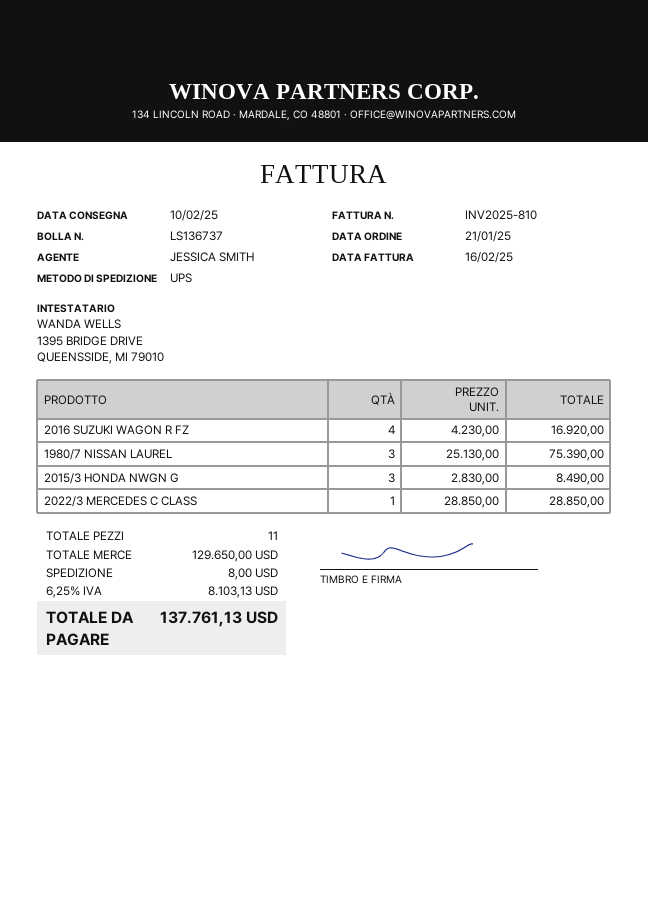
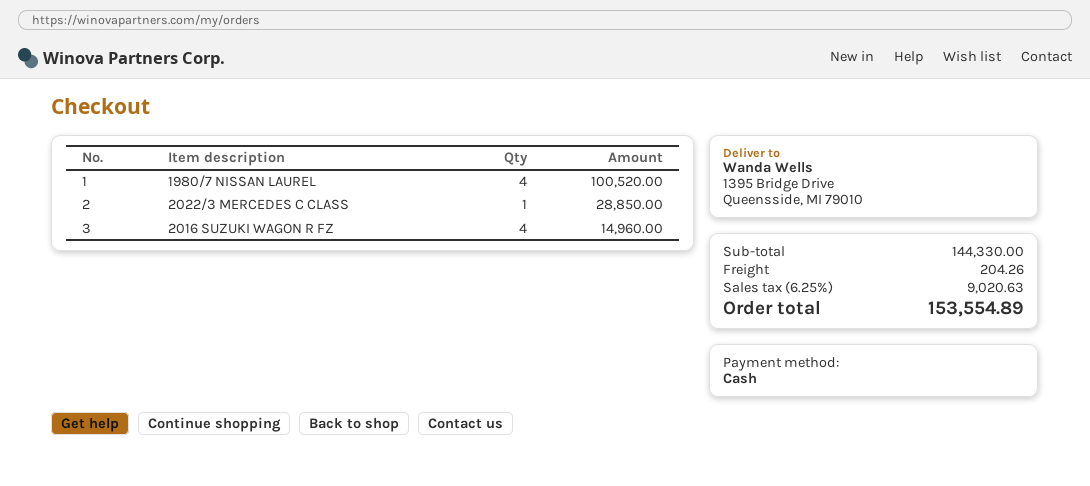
2016 SUZUKI WAGON R FZ: 4 for 16920.00 -> 4 for 14960.00
1980/7 NISSAN LAUREL: 3 for 75390.00 -> 4 for 100520.00
2015/3 HONDA NWGN G: 3 for 8490.00 -> none
subtotal: 129650.00 -> 144330.00
shipping: 8.00 -> 204.26
tax: 6.25% = 8103.13 -> 6.25% = 9020.63
total: 137761.13 -> 153554.89

